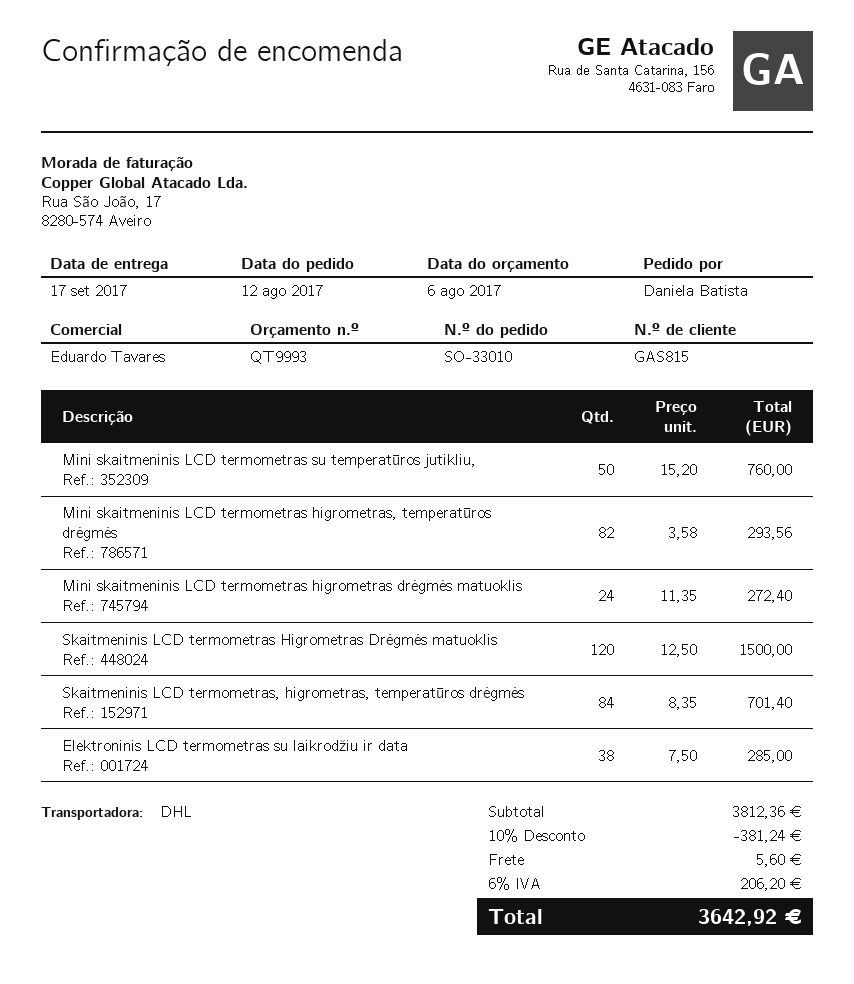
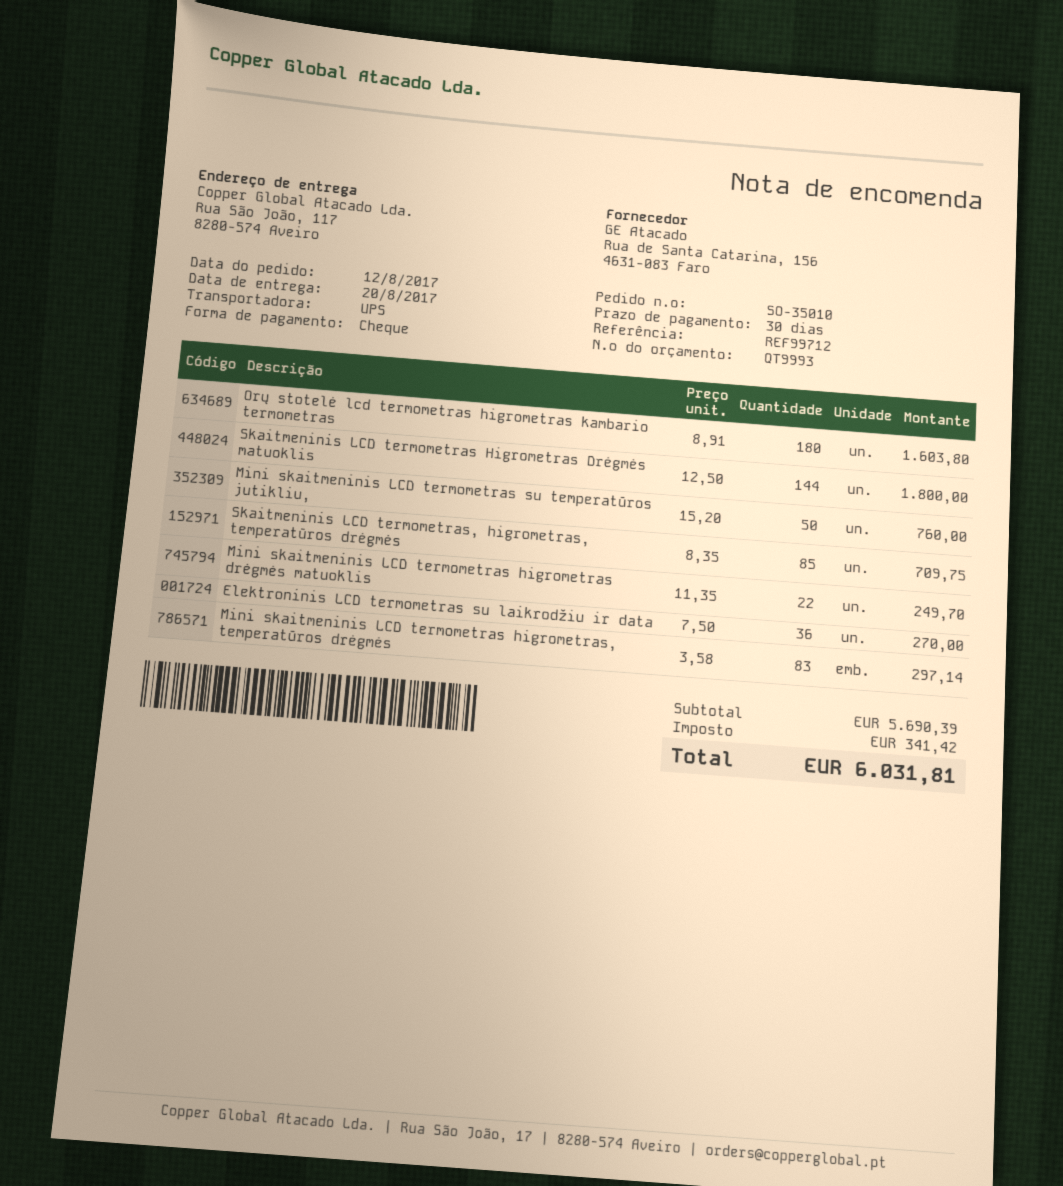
order number: SO-33010 -> SO-35010
delivery date: 2017-09-17 -> 2017-08-20
shipping method: DHL -> UPS
Mini skaitmeninis LCD termometras higrometras, temperatūros drėgmės: 82 x 3.58 = 293.56 -> 83 x 3.58 = 297.14
Mini skaitmeninis LCD termometras higrometras drėgmės matuoklis: 24 x 11.35 = 272.40 -> 22 x 11.35 = 249.70
Skaitmeninis LCD termometras Higrometras Drėgmės matuoklis: 120 x 12.50 = 1500.00 -> 144 x 12.50 = 1800.00
Skaitmeninis LCD termometras, higrometras, temperatūros drėgmės: 84 x 8.35 = 701.40 -> 85 x 8.35 = 709.75
Elektroninis LCD termometras su laikrodžiu ir data: 38 x 7.50 = 285.00 -> 36 x 7.50 = 270.00
Orų stotelė lcd termometras higrometras kambario termometras: none -> 180 x 8.91 = 1603.80
subtotal: 3812.36 -> 5690.39
discount: 10% = 381.24 -> none
shipping: 5.60 -> none
tax: 206.20 -> 341.42
total: 3642.92 -> 6031.81

